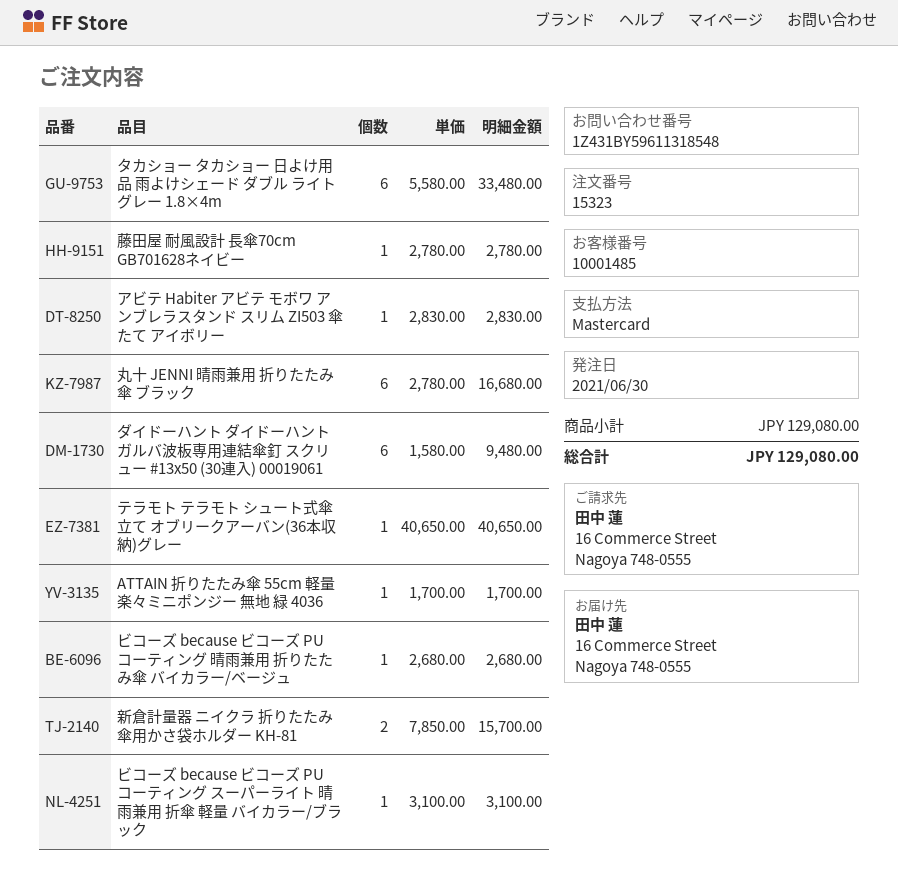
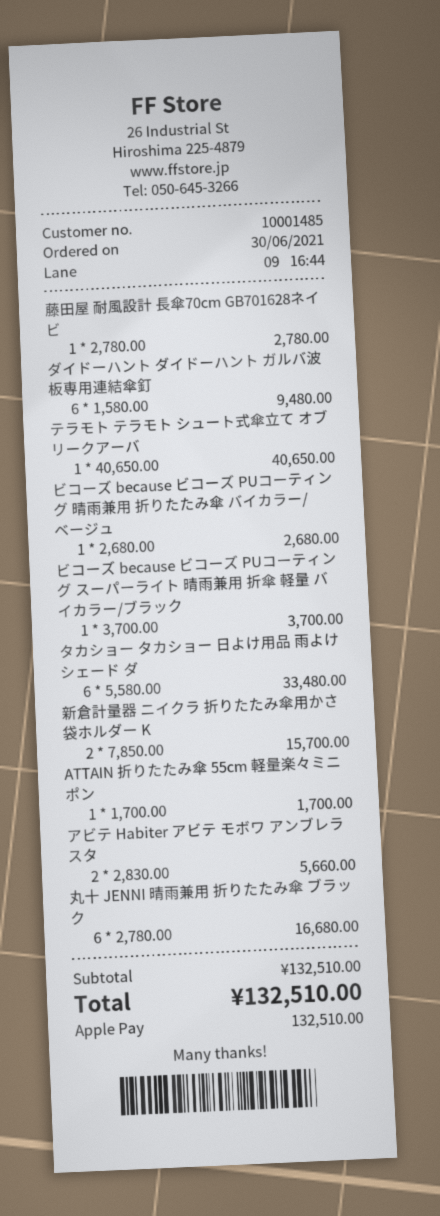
payment method: Mastercard -> Apple Pay
アビテ Habiter アビテ モボワ アンブレラスタンド スリム ZI503 傘たて アイボリー: 1 x 2830.00 = 2830.00 -> 2 x 2830.00 = 5660.00
ビコーズ because ビコーズ PUコーティング スーパーライト 晴雨兼用 折傘 軽量 バイカラー/ブラック: 1 x 3100.00 = 3100.00 -> 1 x 3700.00 = 3700.00
subtotal: 129080.00 -> 132510.00
total: 129080.00 -> 132510.00

